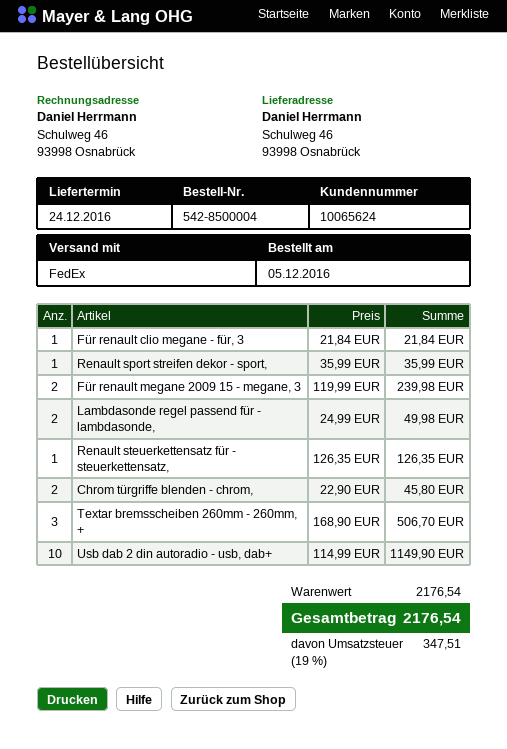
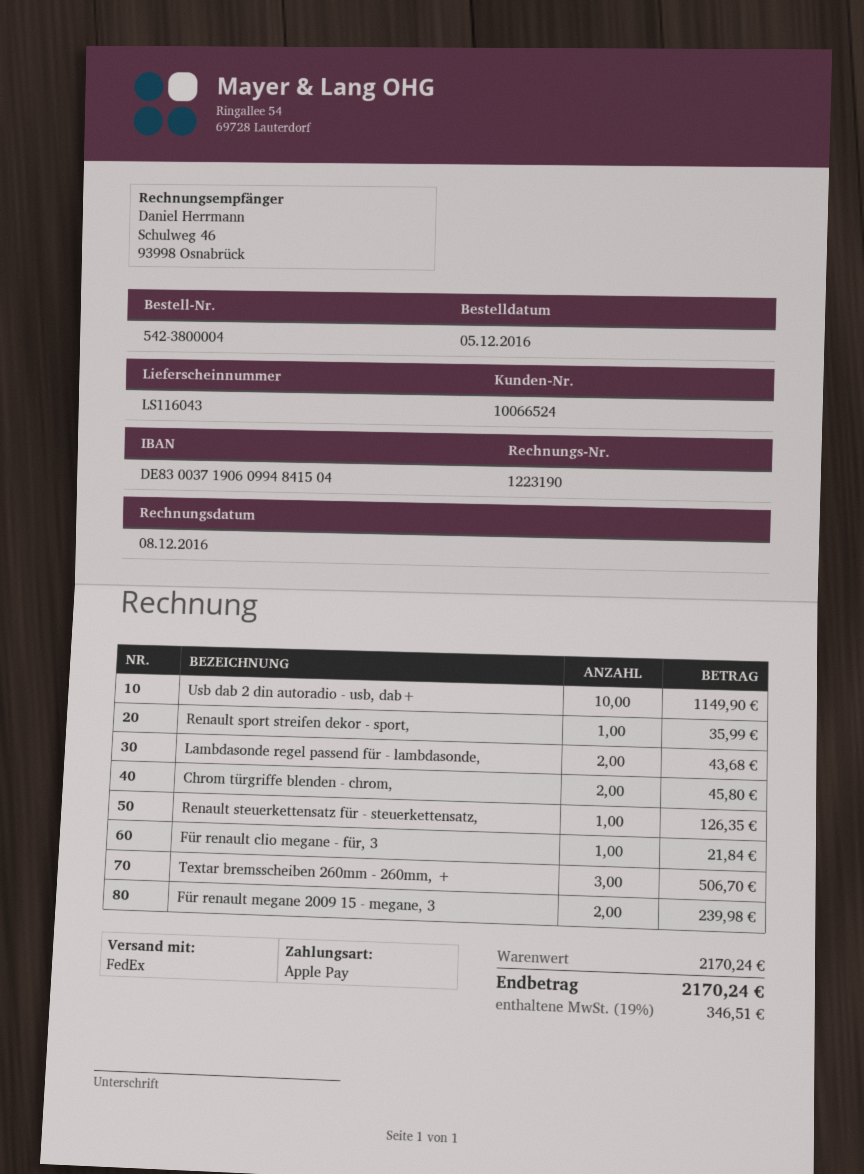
order number: 542-8500004 -> 542-3800004
customer number: 10065624 -> 10066524
Lambdasonde regel passend für - lambdasonde,: 2 for 49.98 -> 2 for 43.68
subtotal: 2176.54 -> 2170.24
tax: 19% = 347.51 -> 19% = 346.51
total: 2176.54 -> 2170.24

